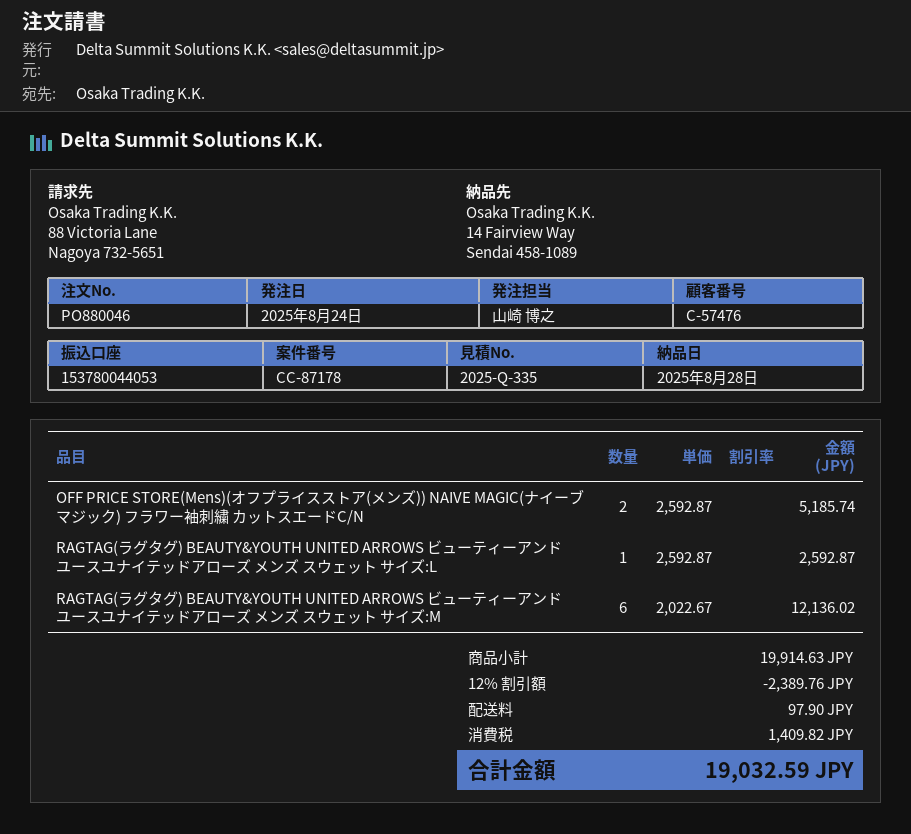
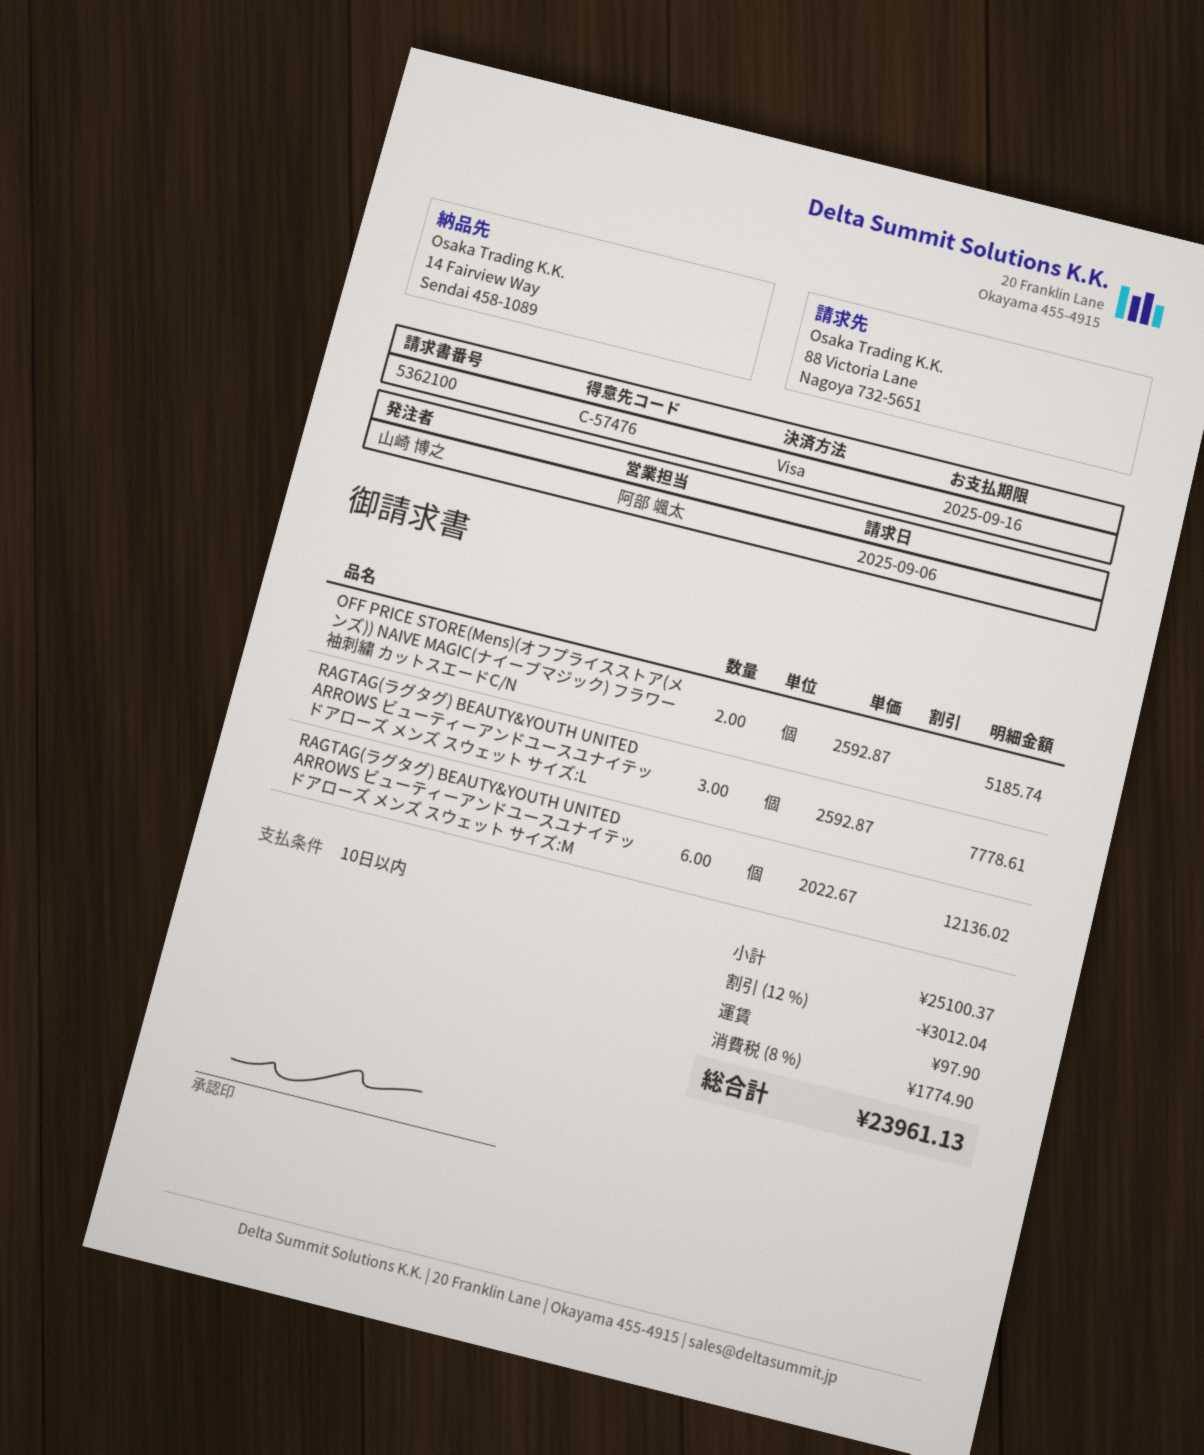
RAGTAG(ラグタグ) BEAUTY&YOUTH UNITED ARROWS ビューティーアンドユースユナイテッドアローズ メンズ スウェット サイズ:L: 1 x 2592.87 = 2592.87 -> 3 x 2592.87 = 7778.61
subtotal: 19914.63 -> 25100.37
discount: 12% = 2389.76 -> 12% = 3012.04
tax: 1409.82 -> 1774.90
total: 19032.59 -> 23961.13

